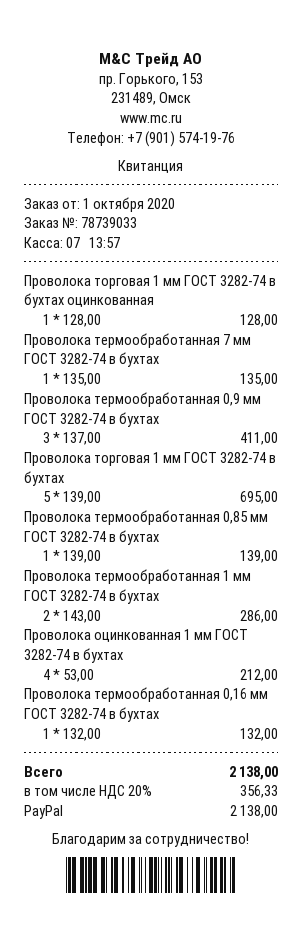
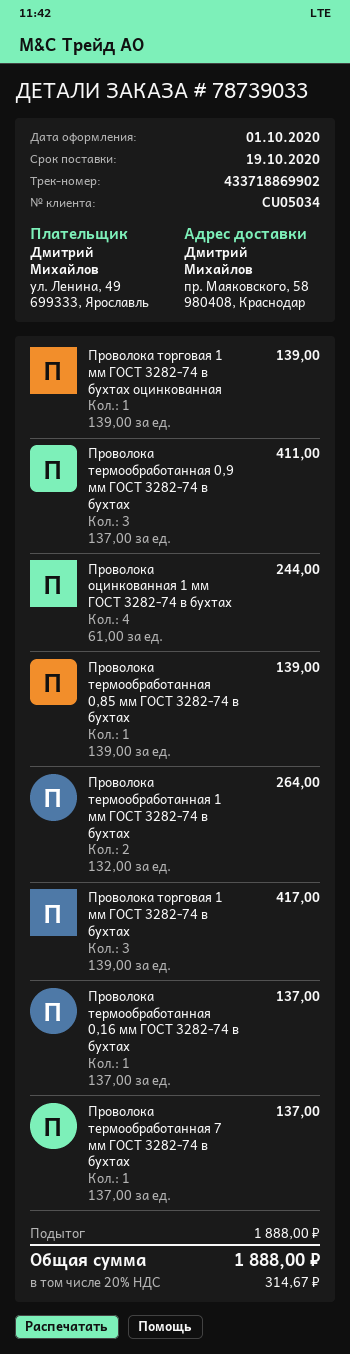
Проволока торговая 1 мм ГОСТ 3282-74 в бухтах оцинкованная: 1 x 128.00 = 128.00 -> 1 x 139.00 = 139.00
Проволока термообработанная 7 мм ГОСТ 3282-74 в бухтах: 1 x 135.00 = 135.00 -> 1 x 137.00 = 137.00
Проволока торговая 1 мм ГОСТ 3282-74 в бухтах: 5 x 139.00 = 695.00 -> 3 x 139.00 = 417.00
Проволока термообработанная 1 мм ГОСТ 3282-74 в бухтах: 2 x 143.00 = 286.00 -> 2 x 132.00 = 264.00
Проволока оцинкованная 1 мм ГОСТ 3282-74 в бухтах: 4 x 53.00 = 212.00 -> 4 x 61.00 = 244.00
Проволока термообработанная 0,16 мм ГОСТ 3282-74 в бухтах: 1 x 132.00 = 132.00 -> 1 x 137.00 = 137.00
tax: 20% = 356.33 -> 20% = 314.67
total: 2138.00 -> 1888.00

